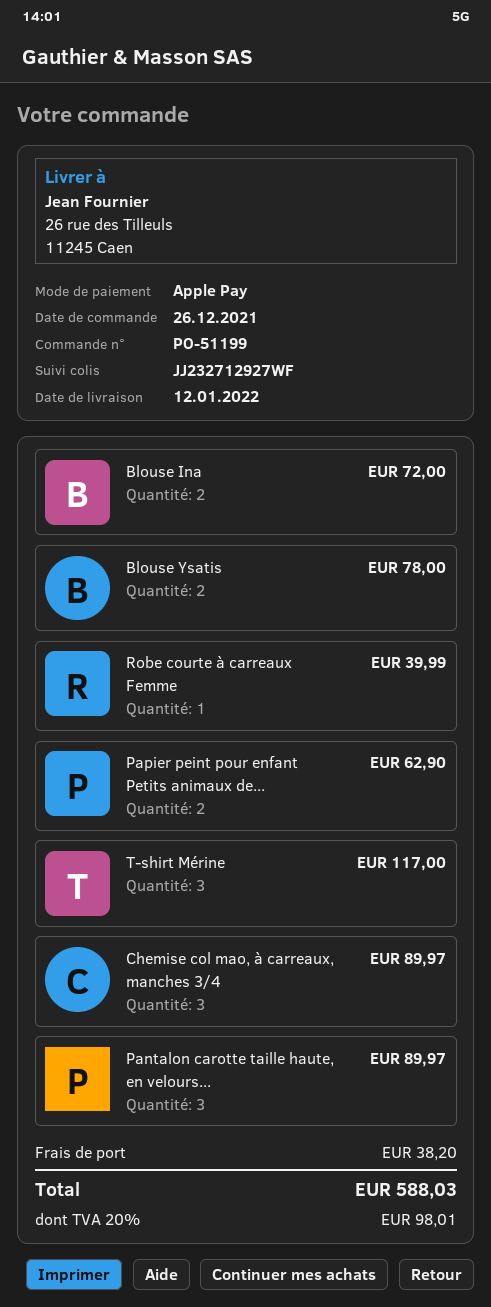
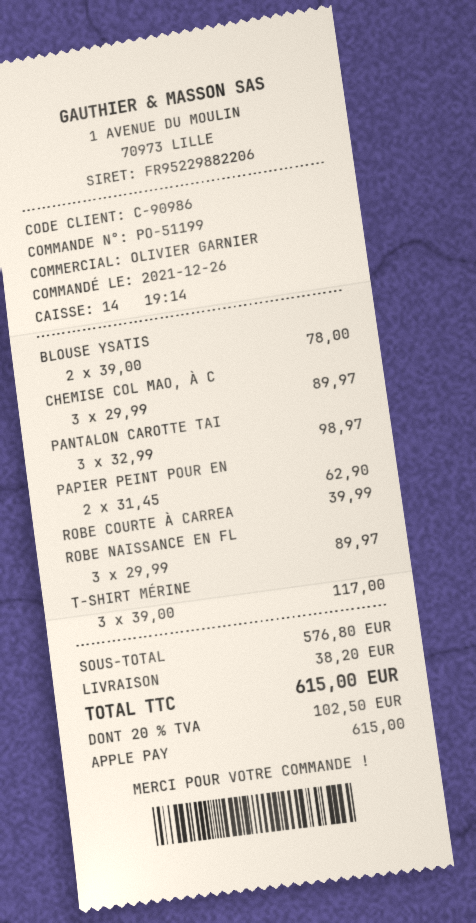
Blouse Ina: 2 for 72.00 -> none
Pantalon carotte taille haute, en velours...: 3 for 89.97 -> 3 for 98.97
ROBE NAISSANCE EN FL: none -> 3 for 89.97
tax: 20% = 98.01 -> 20% = 102.50
total: 588.03 -> 615.00

